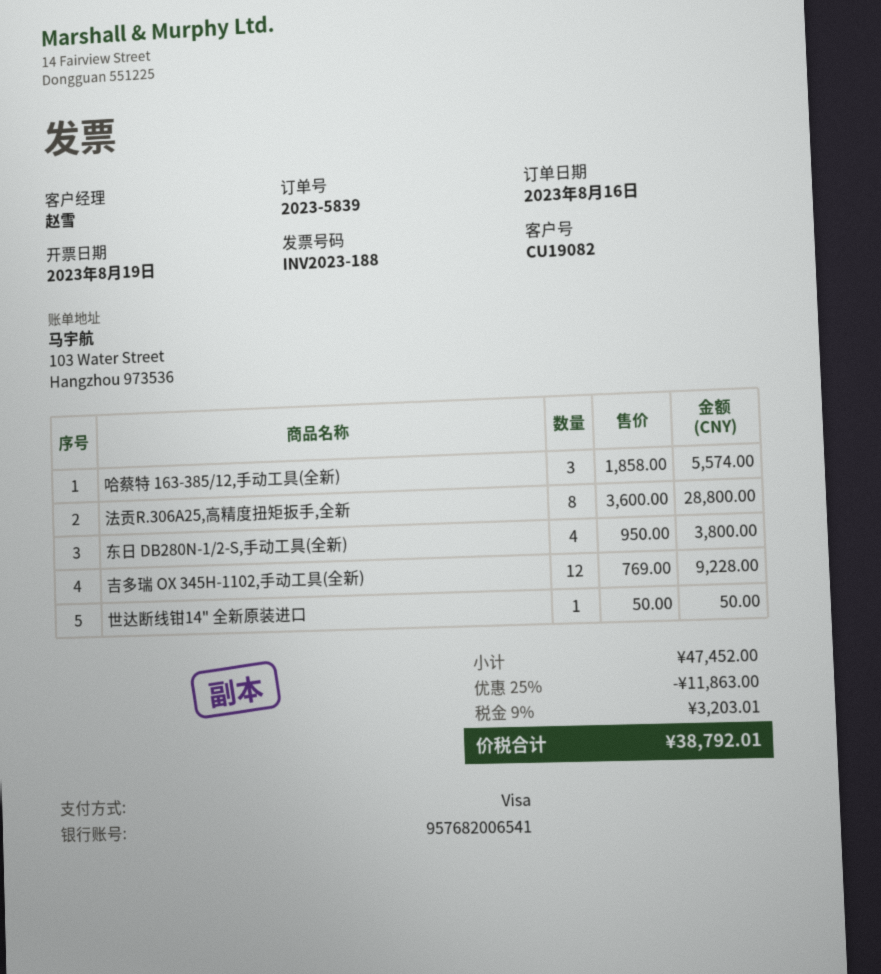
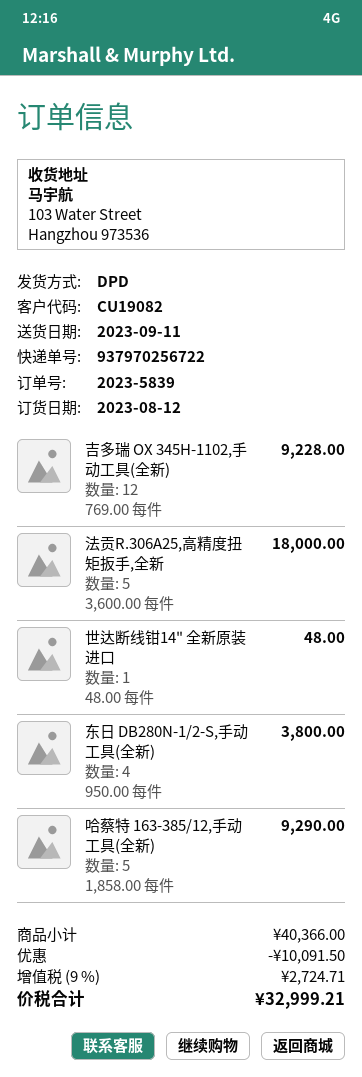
order date: 2023-08-16 -> 2023-08-12
哈蔡特 163-385/12,手动工具(全新): 3 x 1858.00 = 5574.00 -> 5 x 1858.00 = 9290.00
法贡R.306A25,高精度扭矩扳手,全新: 8 x 3600.00 = 28800.00 -> 5 x 3600.00 = 18000.00
世达断线钳14" 全新原装进口: 1 x 50.00 = 50.00 -> 1 x 48.00 = 48.00
subtotal: 47452.00 -> 40366.00
discount: 11863.00 -> 10091.50
tax: 9% = 3203.01 -> 9% = 2724.71
total: 38792.01 -> 32999.21

